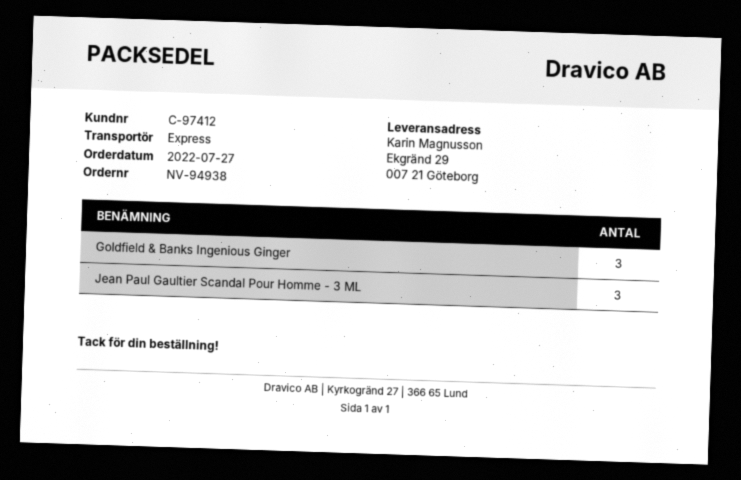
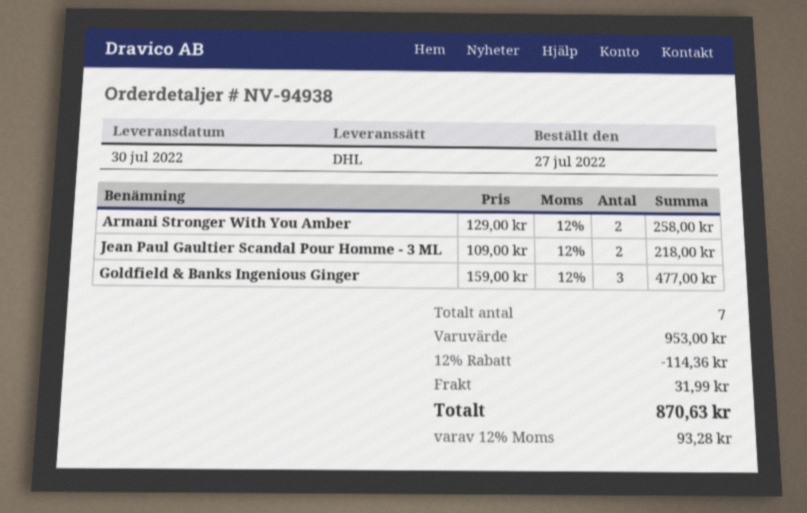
shipping method: express -> DHL
Jean Paul Gaultier Scandal Pour Homme - 3 ML: 3 -> 2
Armani Stronger With You Amber: none -> 2

